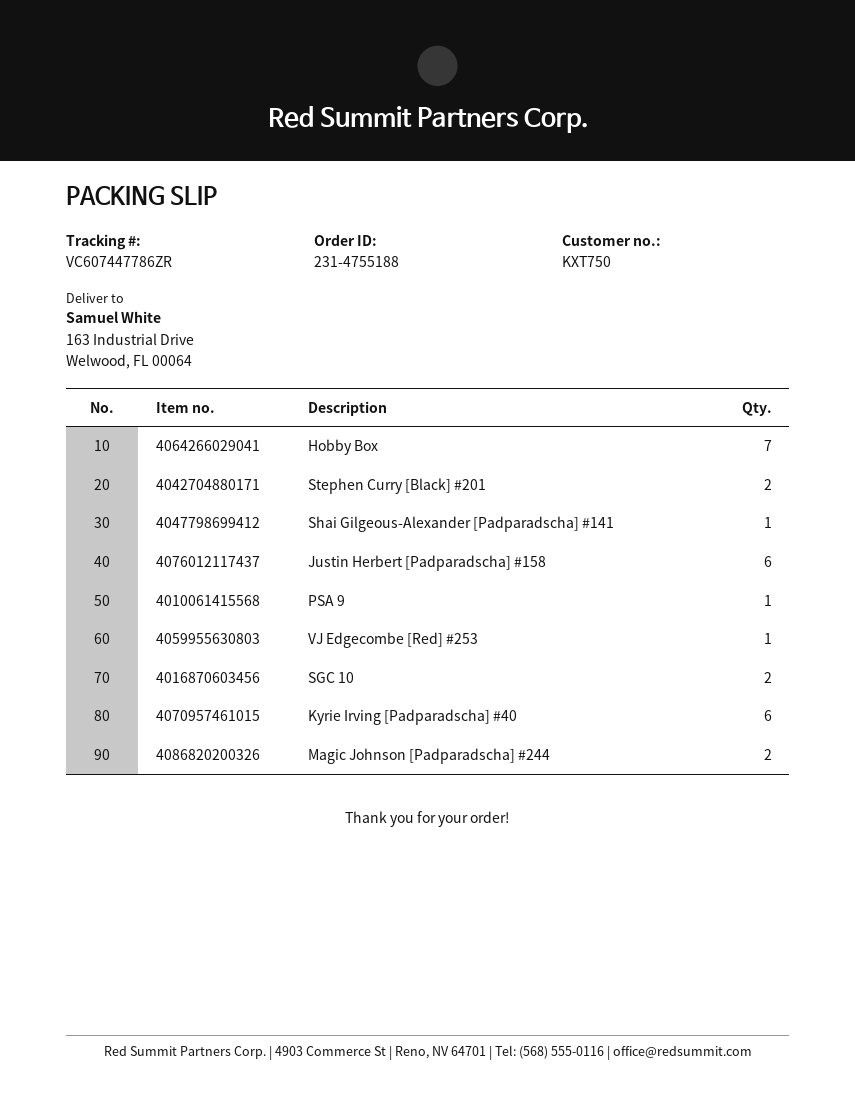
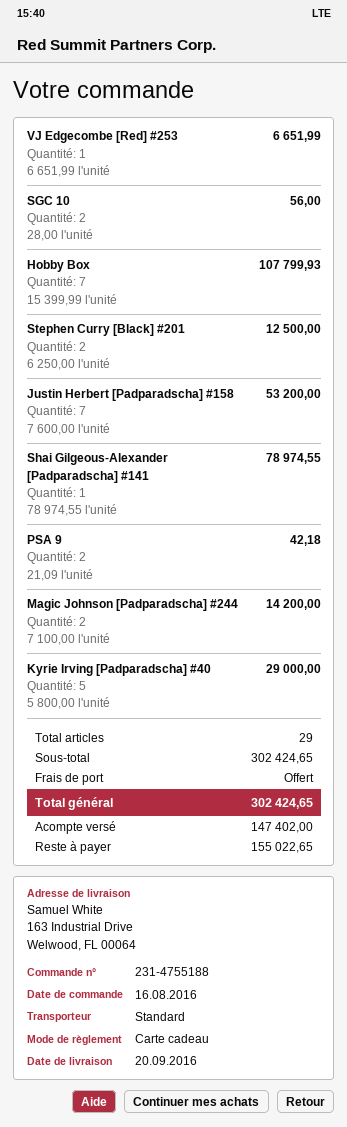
Justin Herbert [Padparadscha] #158: 6 -> 7
PSA 9: 1 -> 2
Kyrie Irving [Padparadscha] #40: 6 -> 5

